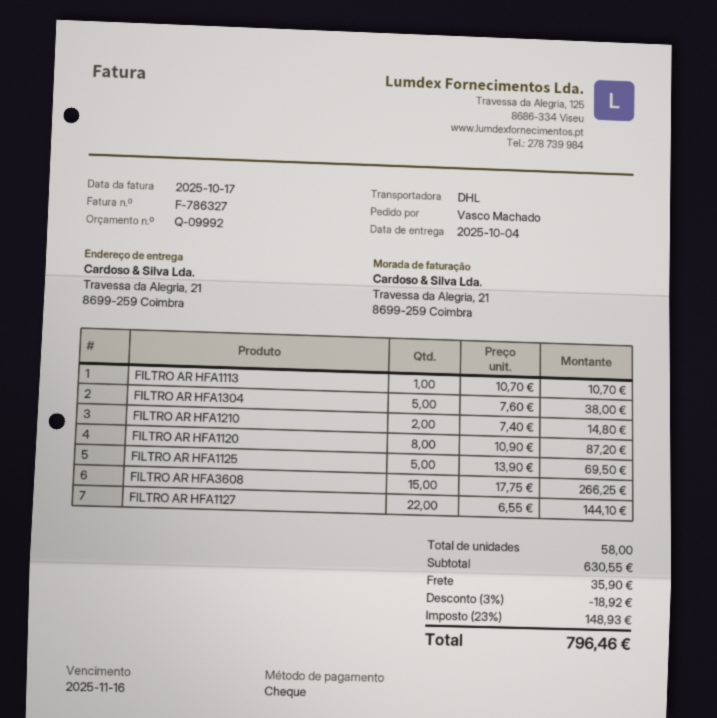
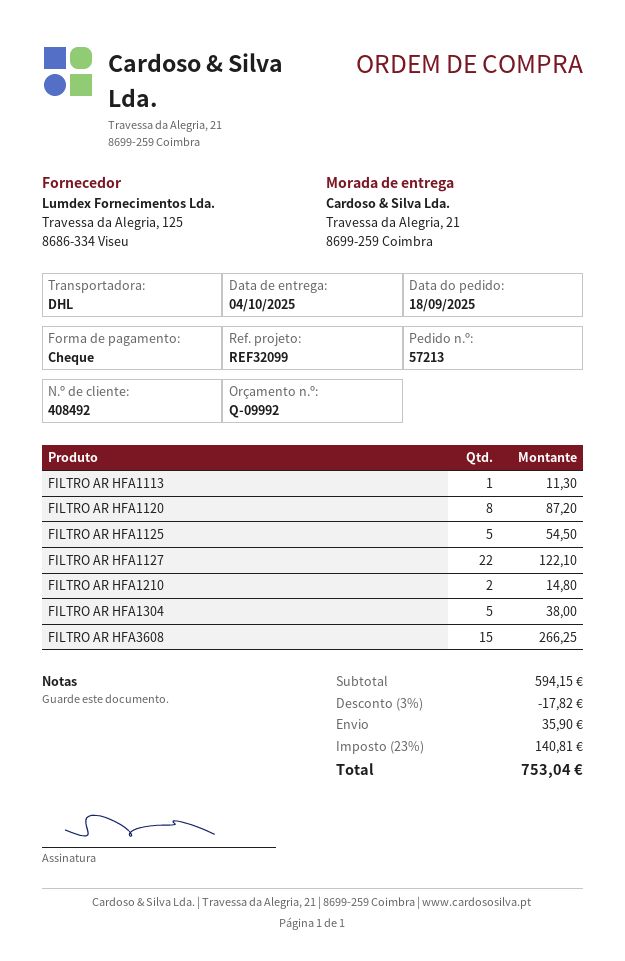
FILTRO AR HFA1113: 1 for 10.70 -> 1 for 11.30
FILTRO AR HFA1125: 5 for 69.50 -> 5 for 54.50
FILTRO AR HFA1127: 22 for 144.10 -> 22 for 122.10
subtotal: 630.55 -> 594.15
discount: 3% = 18.92 -> 3% = 17.82
tax: 23% = 148.93 -> 23% = 140.81
total: 796.46 -> 753.04

